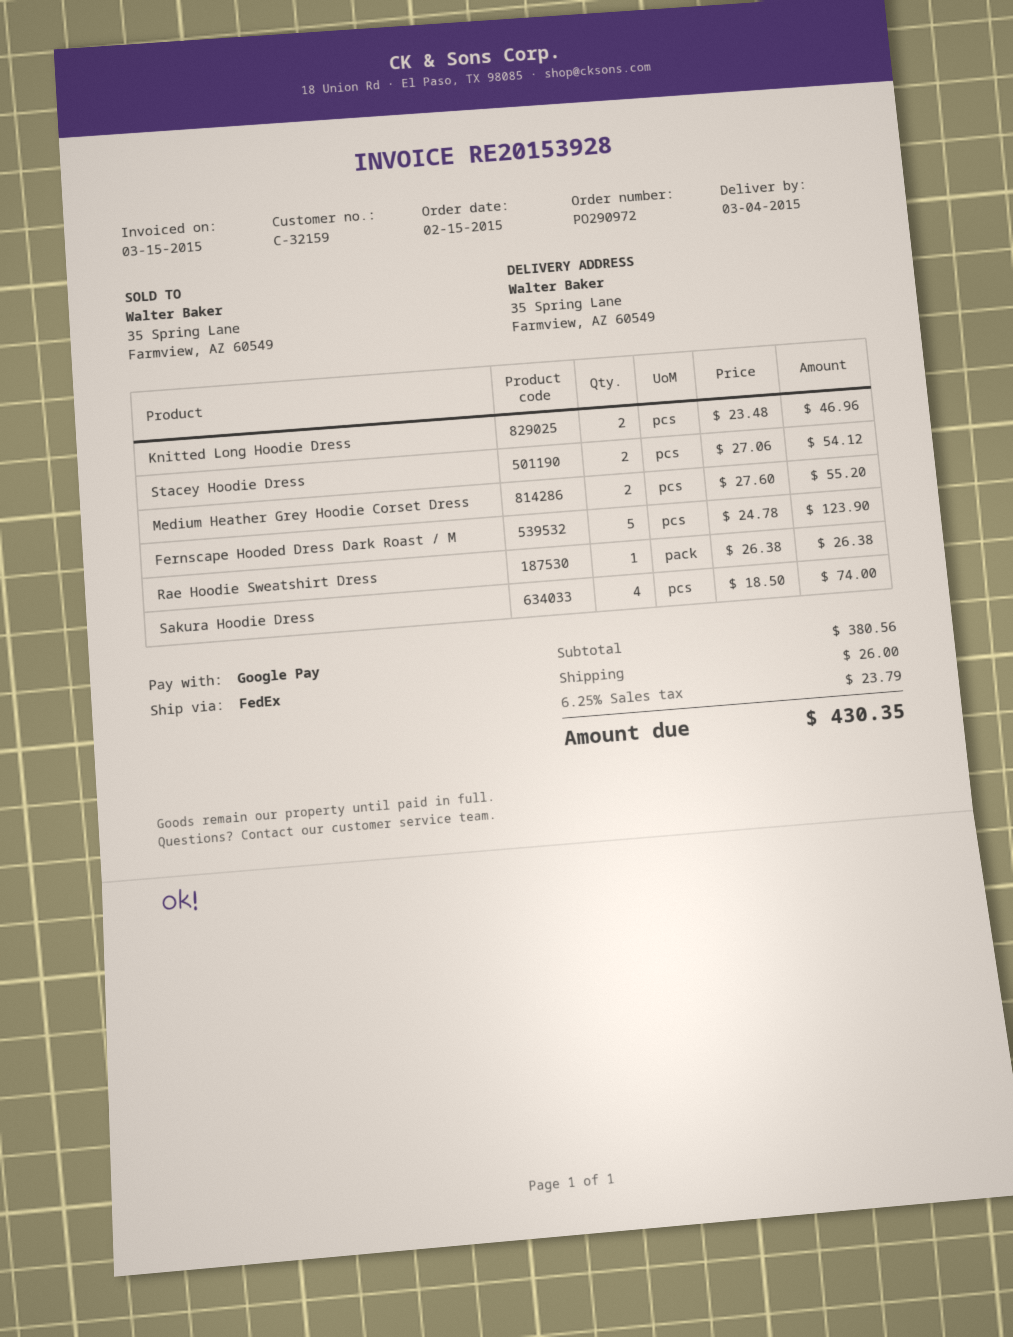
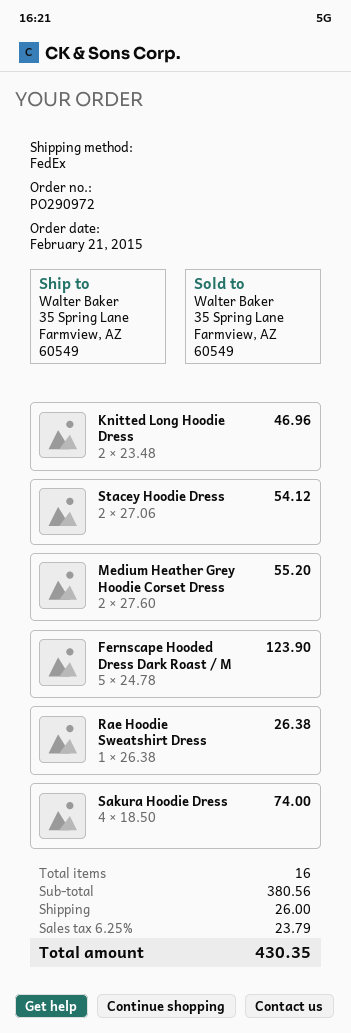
order date: 2015-02-15 -> 2015-02-21

